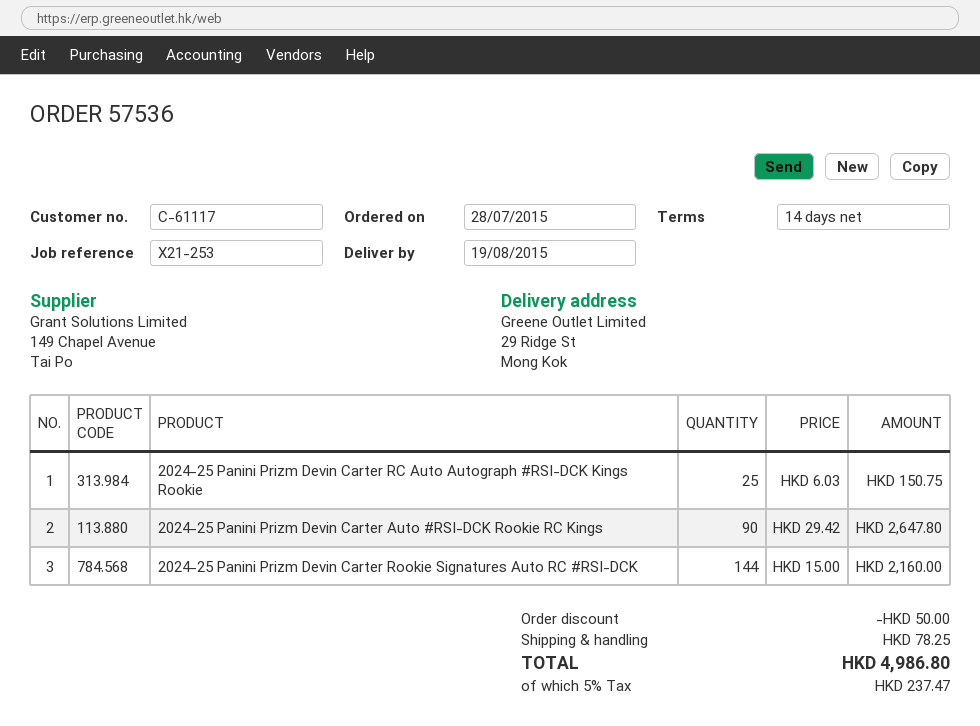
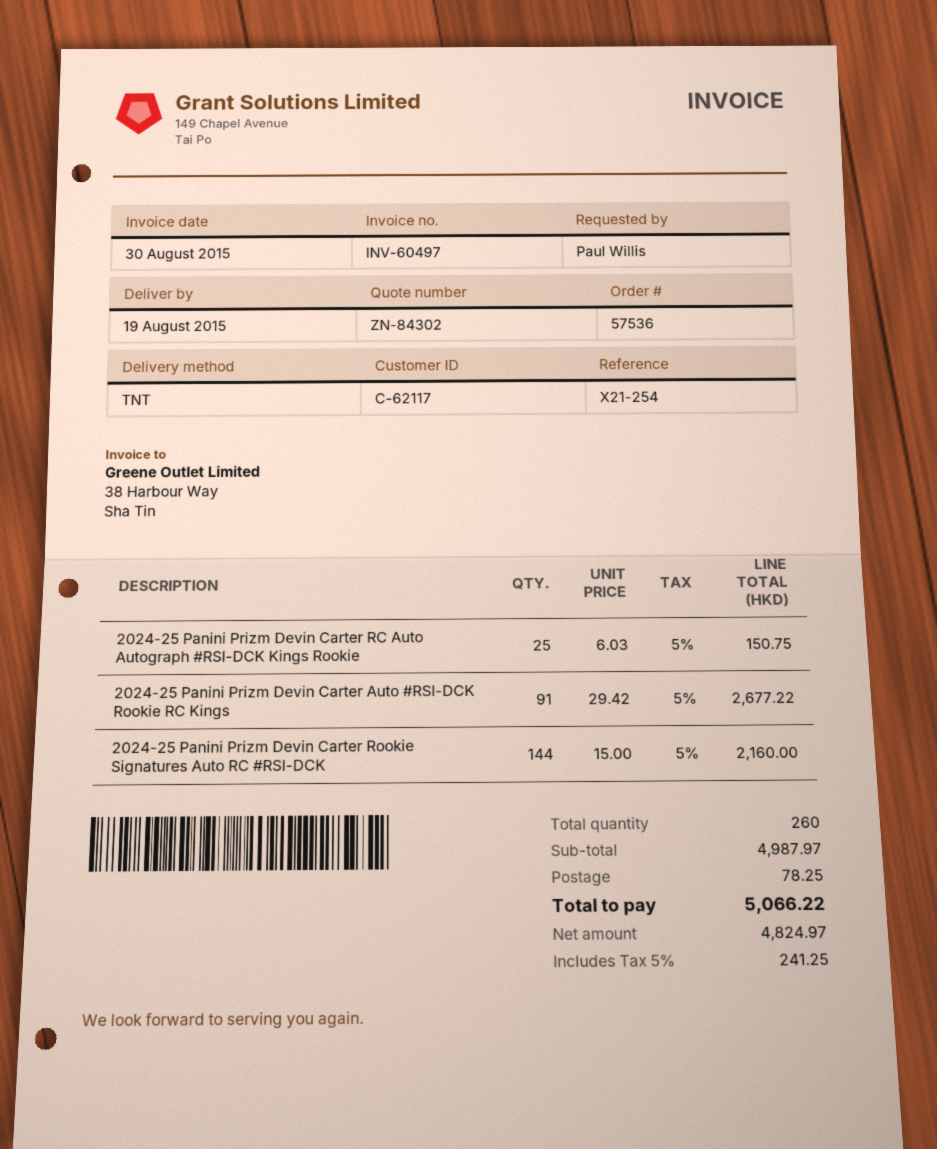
customer number: C-61117 -> C-62117
reference: X21-253 -> X21-254
2024-25 Panini Prizm Devin Carter Auto #RSI-DCK Rookie RC Kings: 90 x 29.42 = 2647.80 -> 91 x 29.42 = 2677.22
discount: 50.00 -> none
tax: 5% = 237.47 -> 5% = 241.25
total: 4986.80 -> 5066.22

